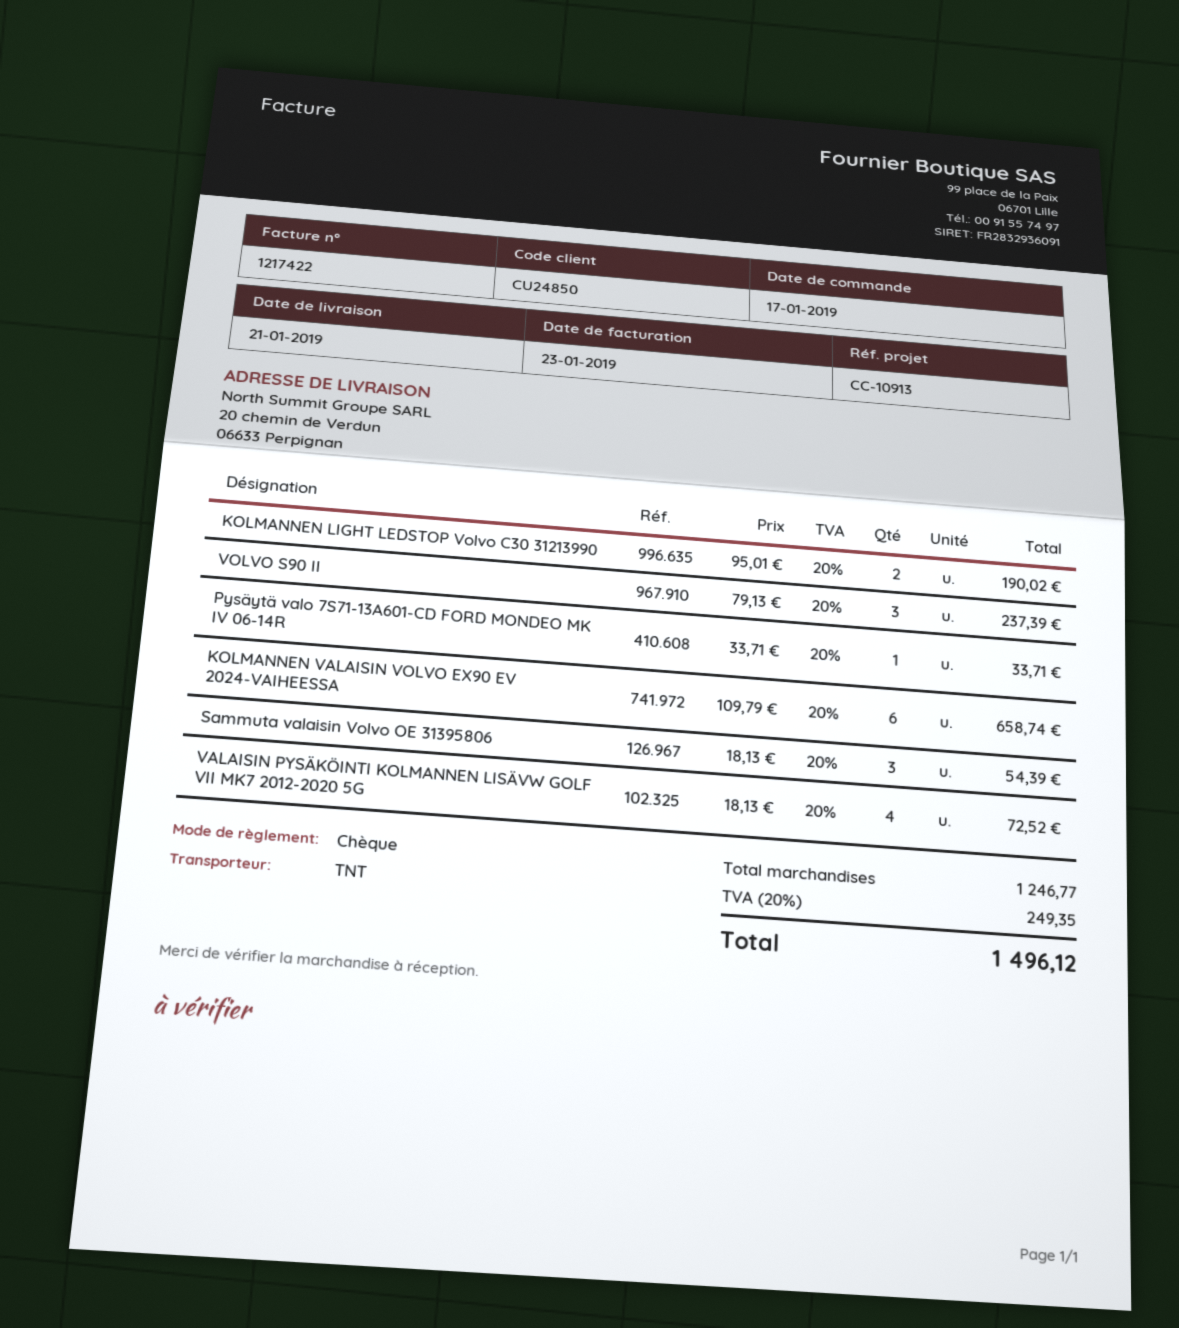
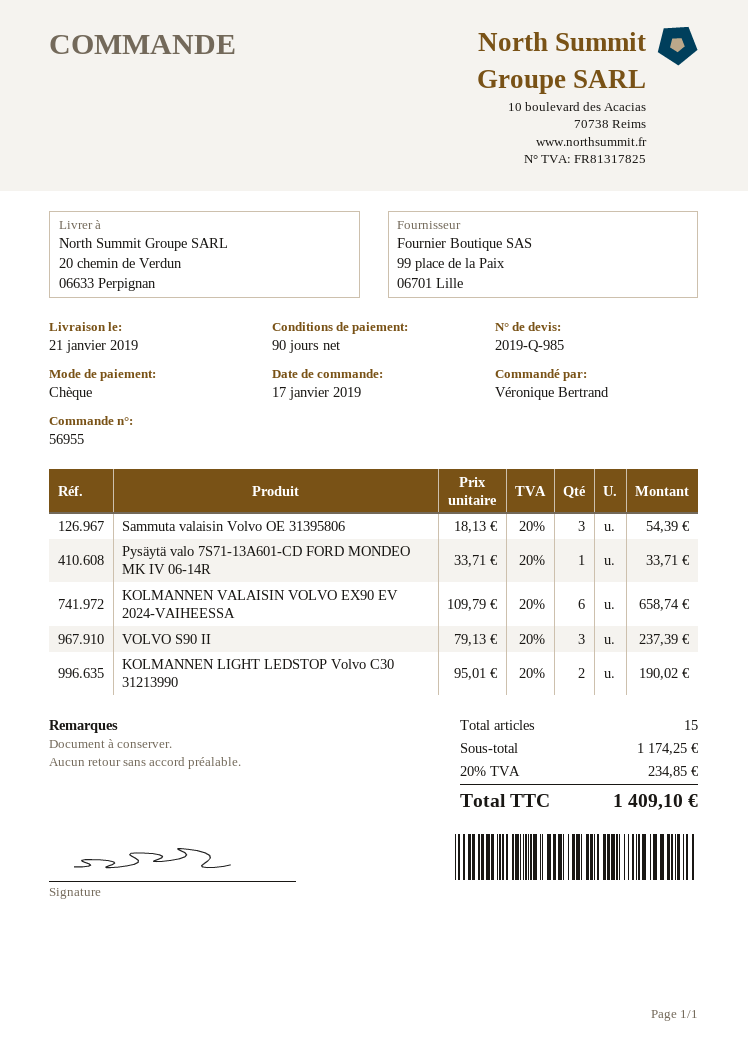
VALAISIN PYSÄKÖINTI KOLMANNEN LISÄVW GOLF VII MK7 2012-2020 5G: 4 x 18.13 = 72.52 -> none
subtotal: 1246.77 -> 1174.25
tax: 20% = 249.35 -> 20% = 234.85
total: 1496.12 -> 1409.10

